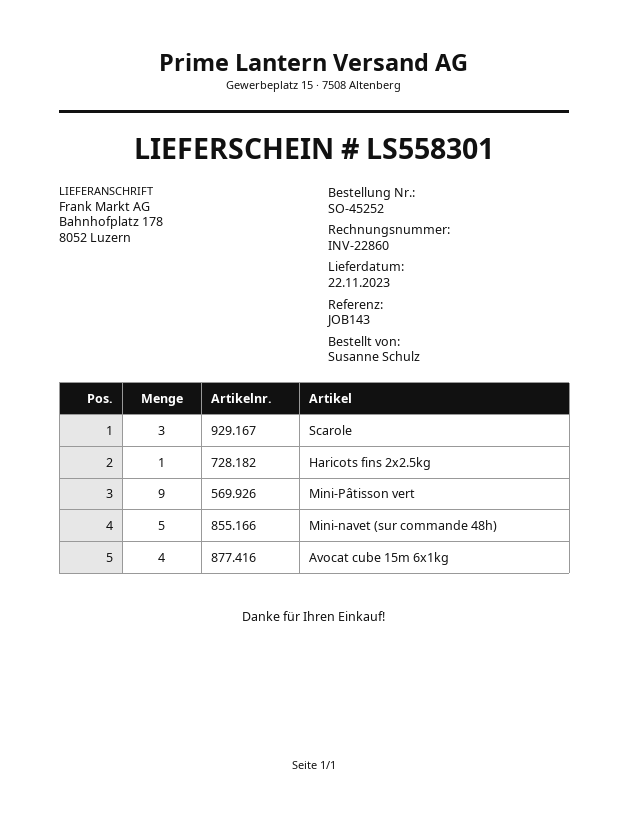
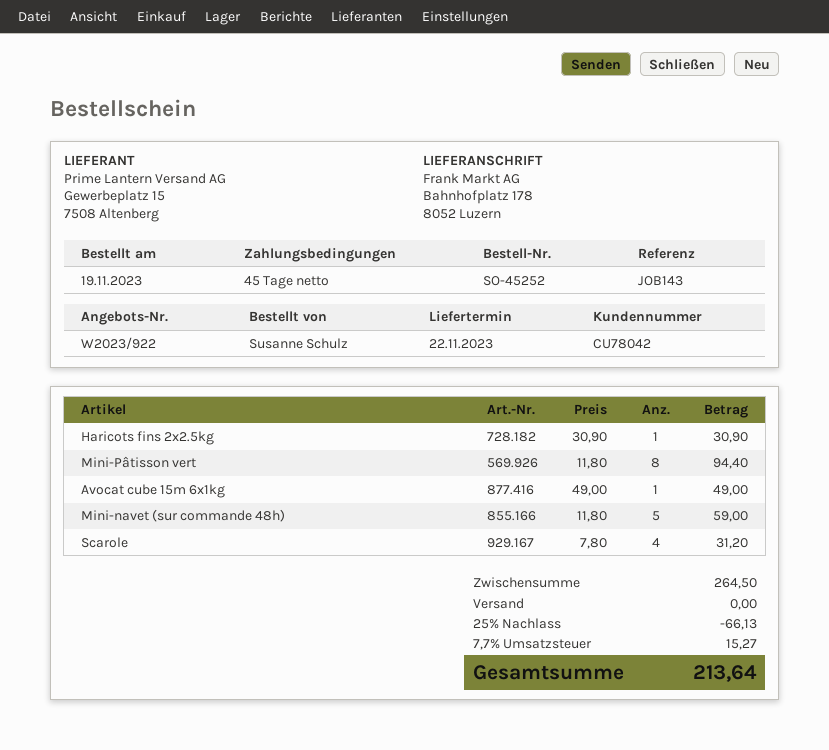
Scarole: 3 -> 4
Mini-Pâtisson vert: 9 -> 8
Avocat cube 15m 6x1kg: 4 -> 1

